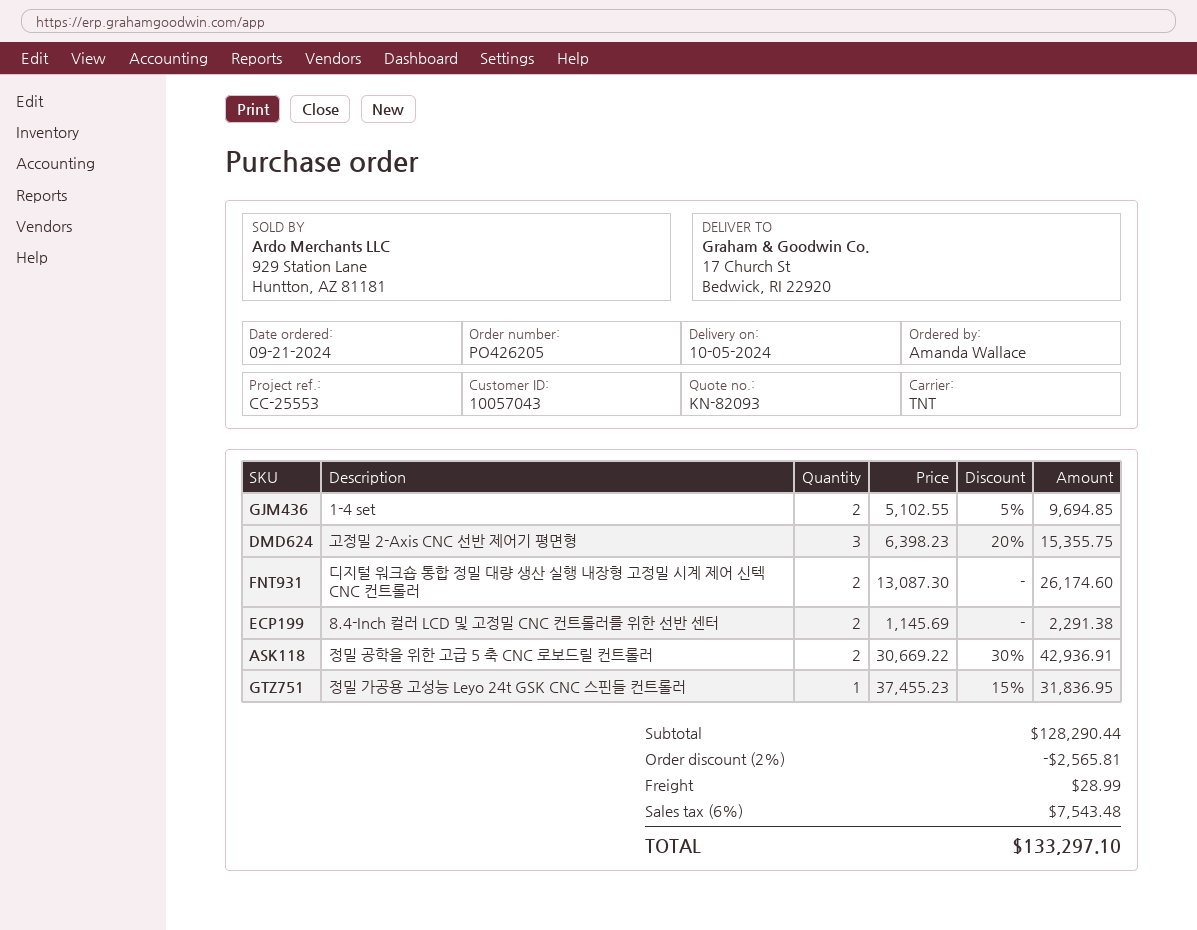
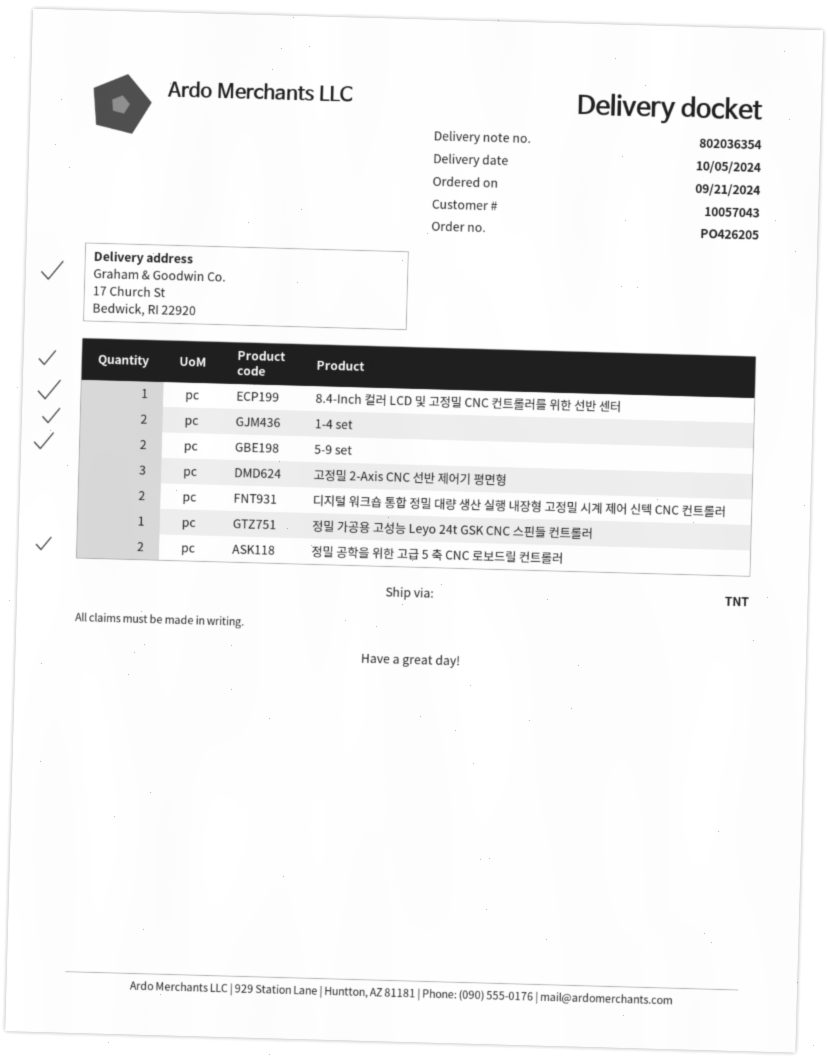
8.4-Inch 컬러 LCD 및 고정밀 CNC 컨트롤러를 위한 선반 센터: 2 -> 1
5-9 set: none -> 2

